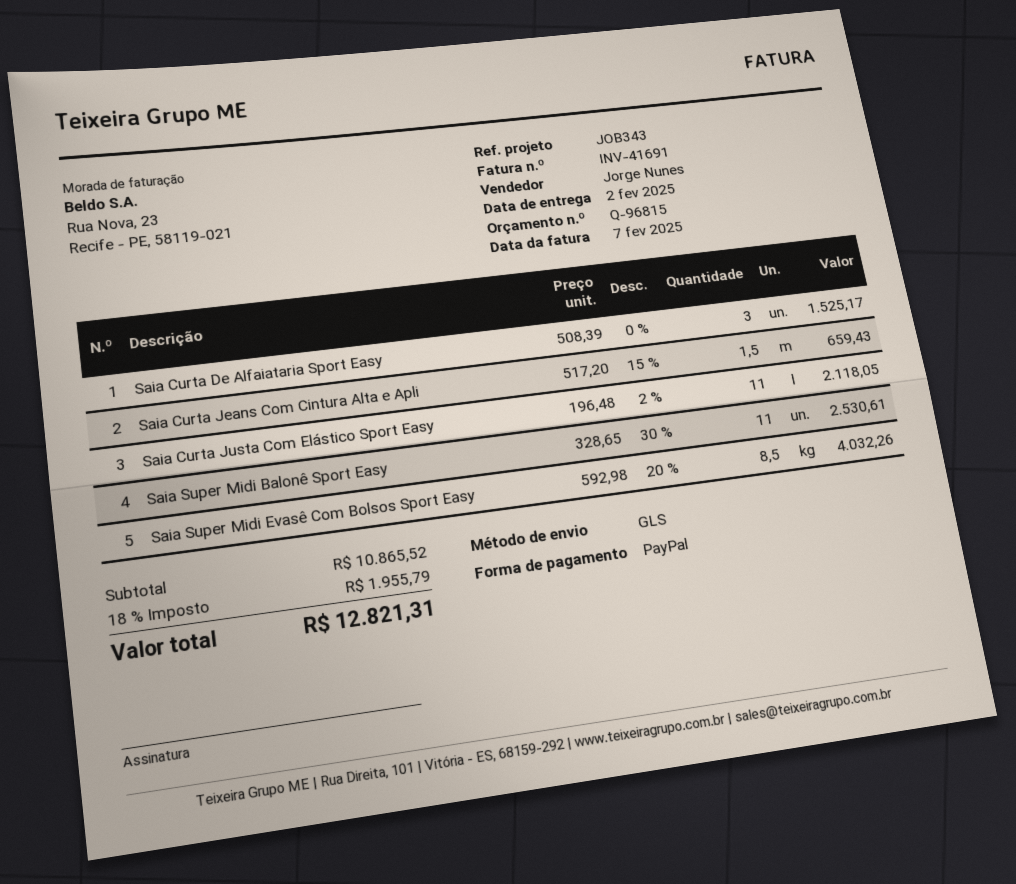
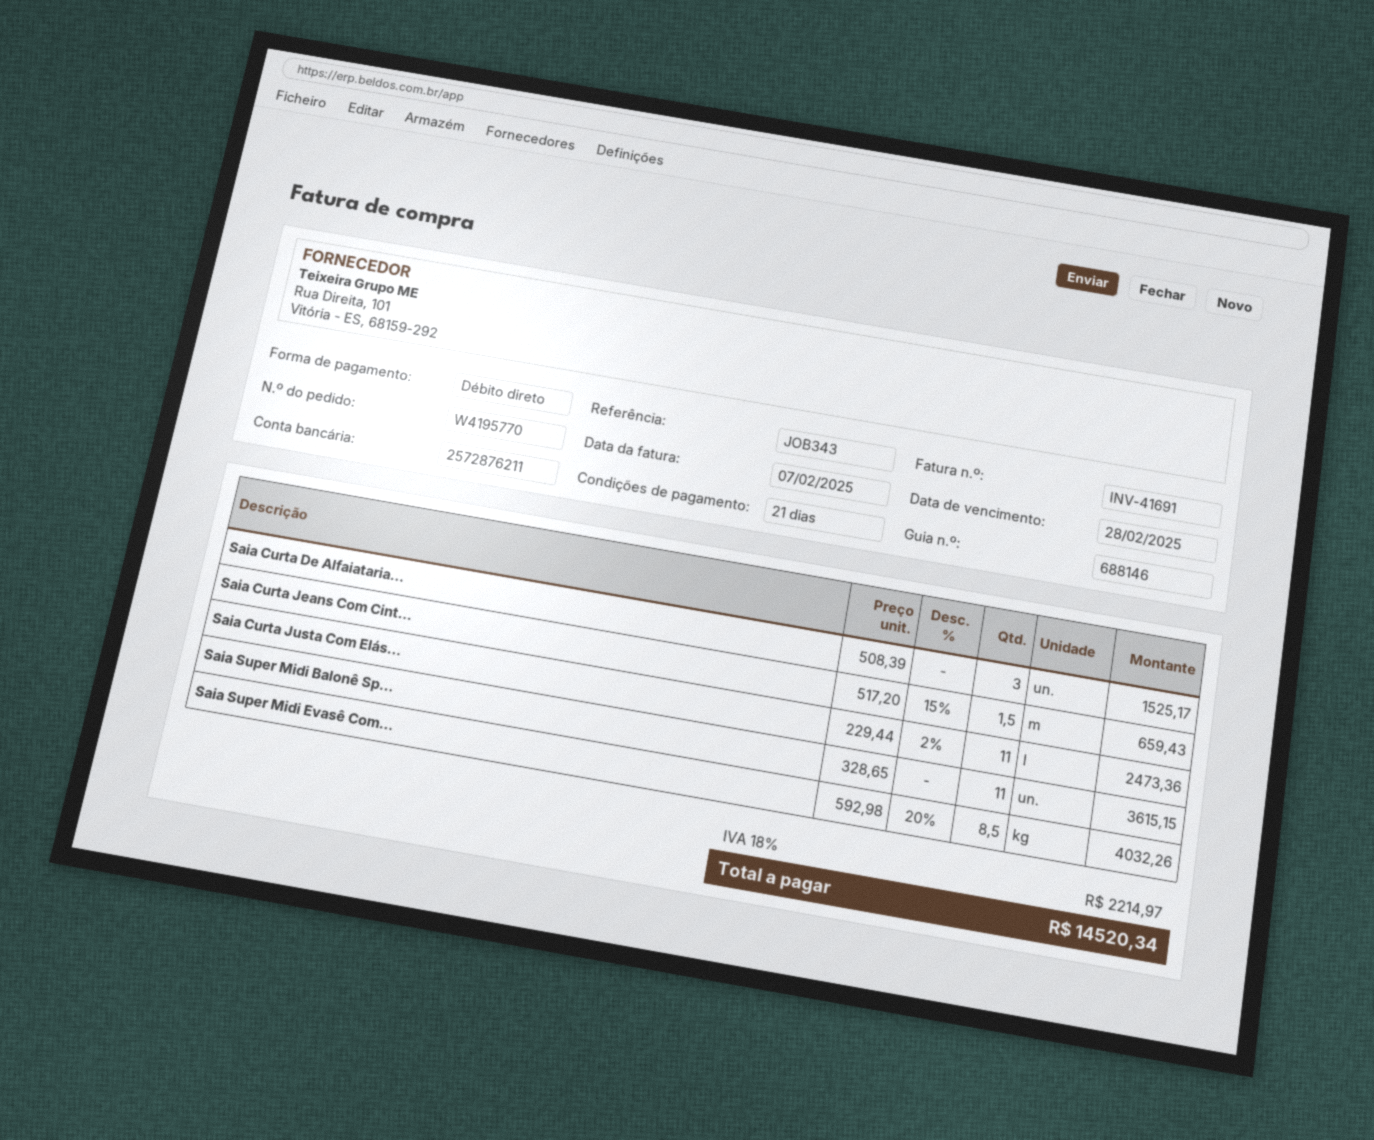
payment method: PayPal -> direct debit
Saia Curta Justa Com Elástico Sport Easy: 11 x 196.48 - 2% = 2118.05 -> 11 x 229.44 - 2% = 2473.36
Saia Super Midi Balonê Sport Easy: 11 x 328.65 - 30% = 2530.61 -> 11 x 328.65 = 3615.15
tax: 18% = 1955.79 -> 18% = 2214.97
total: 12821.31 -> 14520.34

